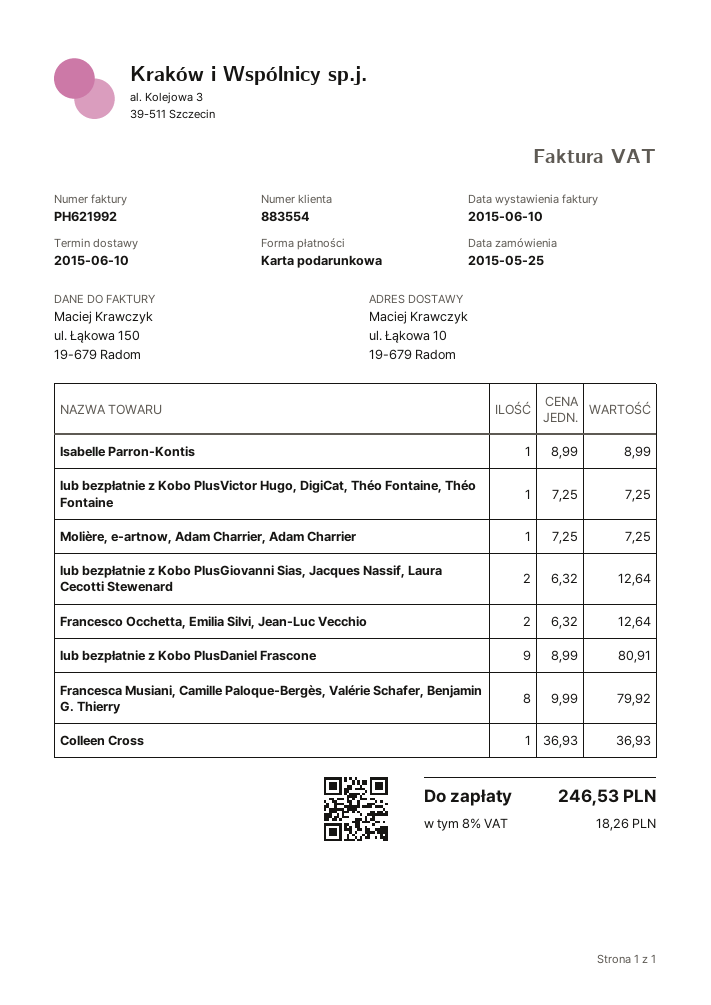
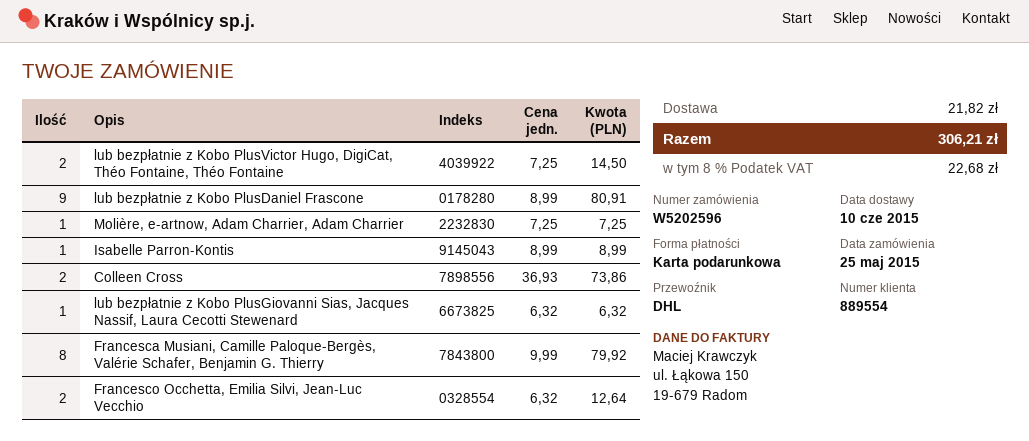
customer number: 883554 -> 889554
lub bezpłatnie z Kobo PlusVictor Hugo, DigiCat, Théo Fontaine, Théo Fontaine: 1 x 7.25 = 7.25 -> 2 x 7.25 = 14.50
lub bezpłatnie z Kobo PlusGiovanni Sias, Jacques Nassif, Laura Cecotti Stewenard: 2 x 6.32 = 12.64 -> 1 x 6.32 = 6.32
Colleen Cross: 1 x 36.93 = 36.93 -> 2 x 36.93 = 73.86
shipping: none -> 21.82
tax: 8% = 18.26 -> 8% = 22.68
total: 246.53 -> 306.21

